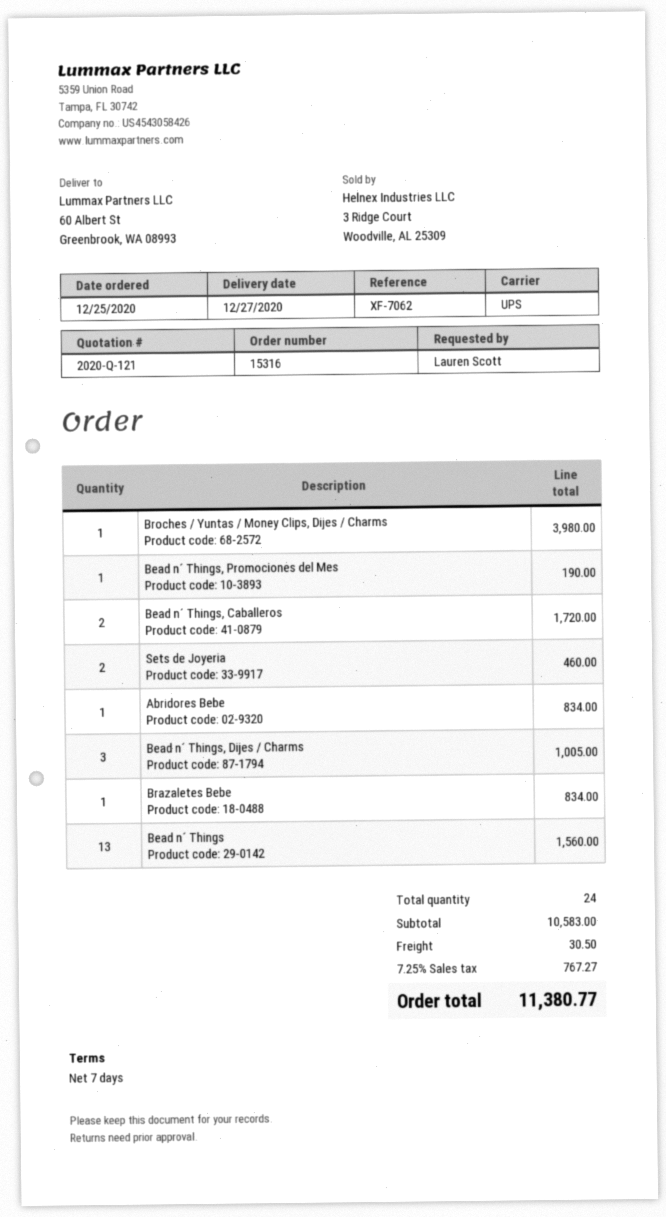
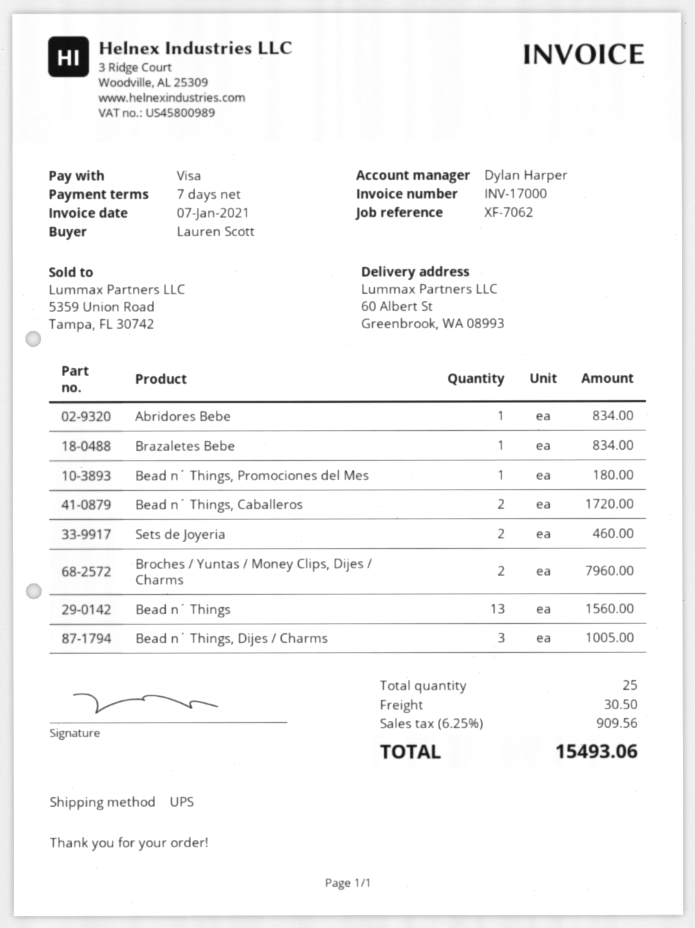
Broches / Yuntas / Money Clips, Dijes / Charms: 1 for 3980.00 -> 2 for 7960.00
Bead n´ Things, Promociones del Mes: 1 for 190.00 -> 1 for 180.00
total quantity: 24 -> 25
tax: 7.25% = 767.27 -> 6.25% = 909.56
total: 11380.77 -> 15493.06

